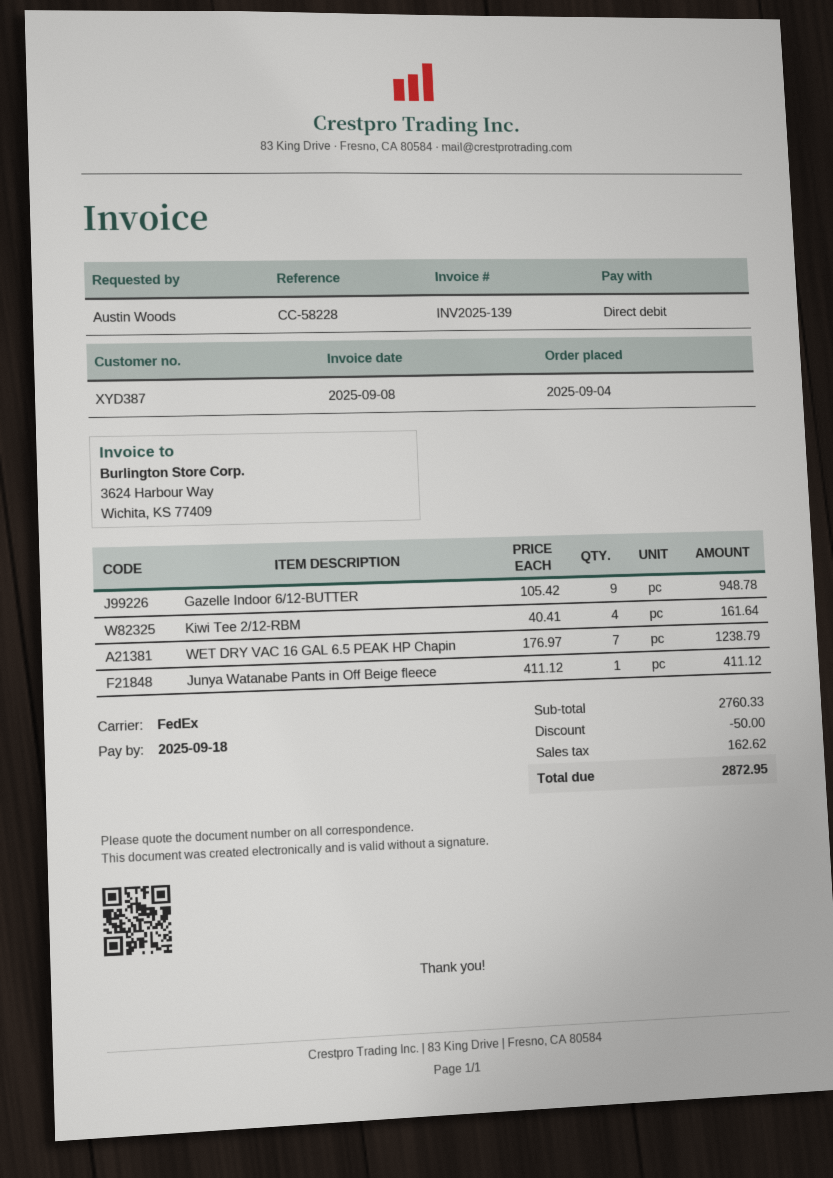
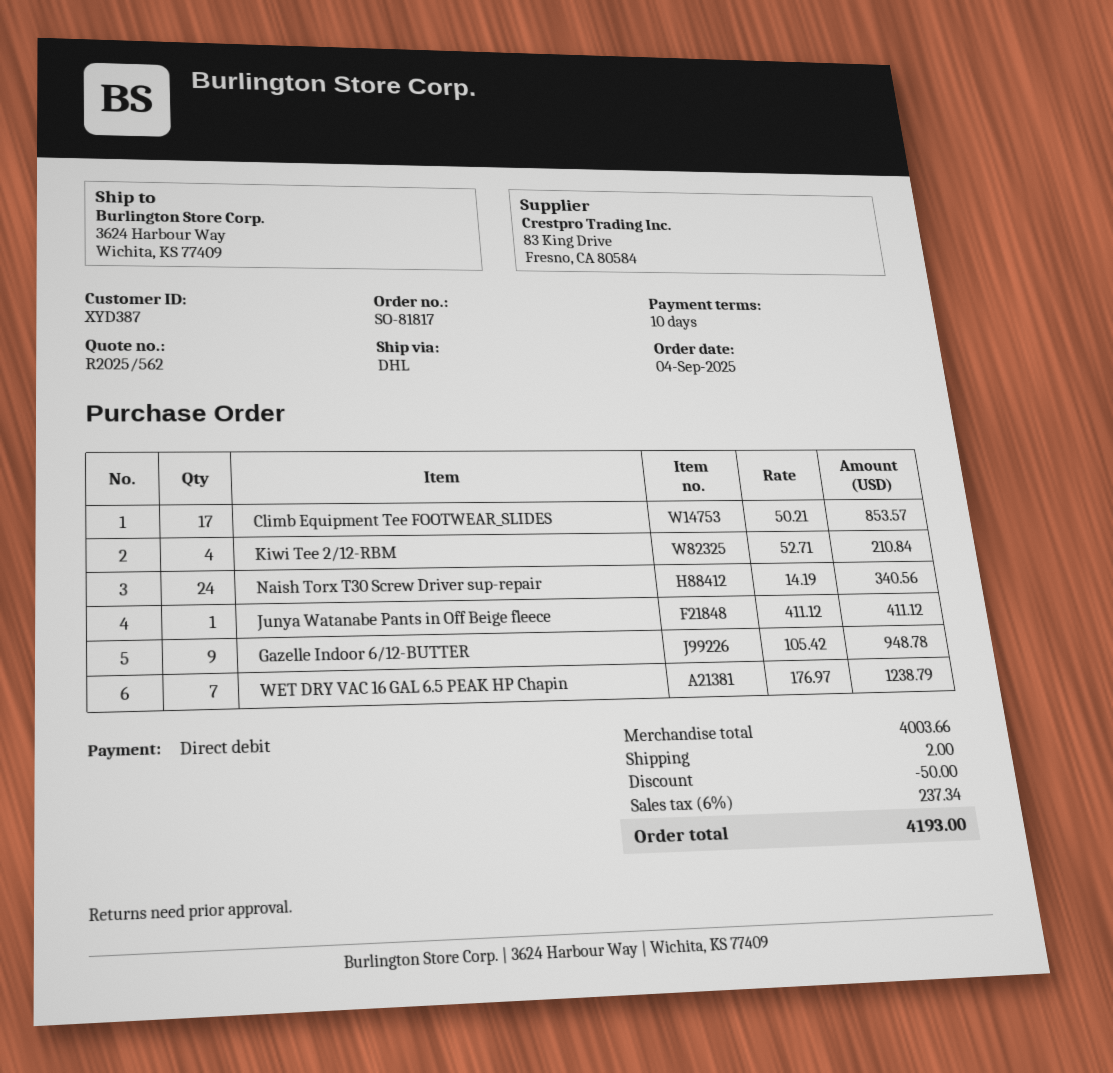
shipping method: FedEx -> DHL
Kiwi Tee 2/12-RBM: 4 x 40.41 = 161.64 -> 4 x 52.71 = 210.84
Climb Equipment Tee FOOTWEAR_SLIDES: none -> 17 x 50.21 = 853.57
Naish Torx T30 Screw Driver sup-repair: none -> 24 x 14.19 = 340.56
subtotal: 2760.33 -> 4003.66
shipping: none -> 2.00
tax: 162.62 -> 237.34
total: 2872.95 -> 4193.00

